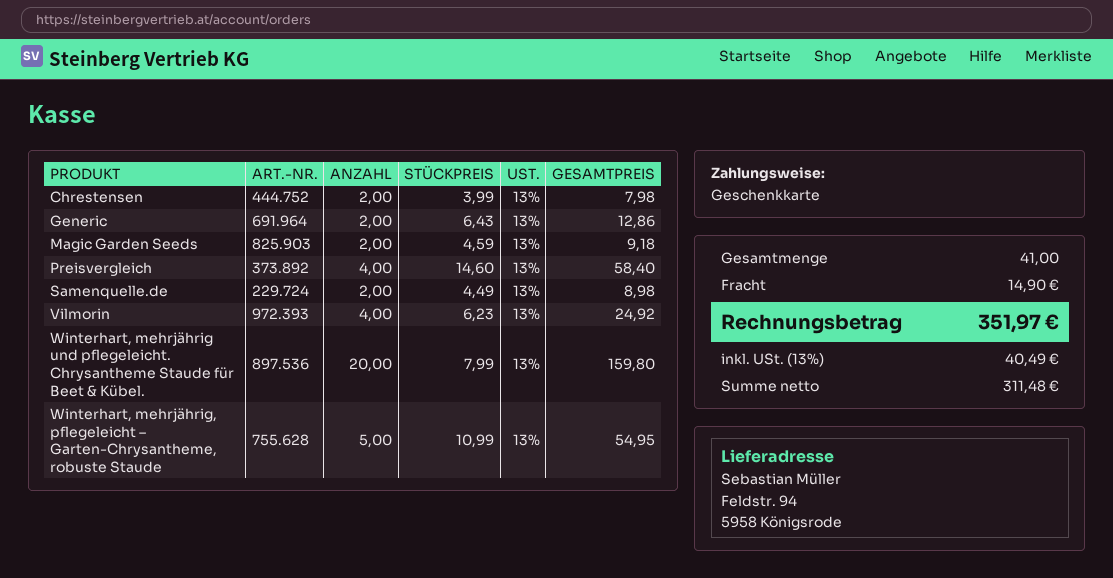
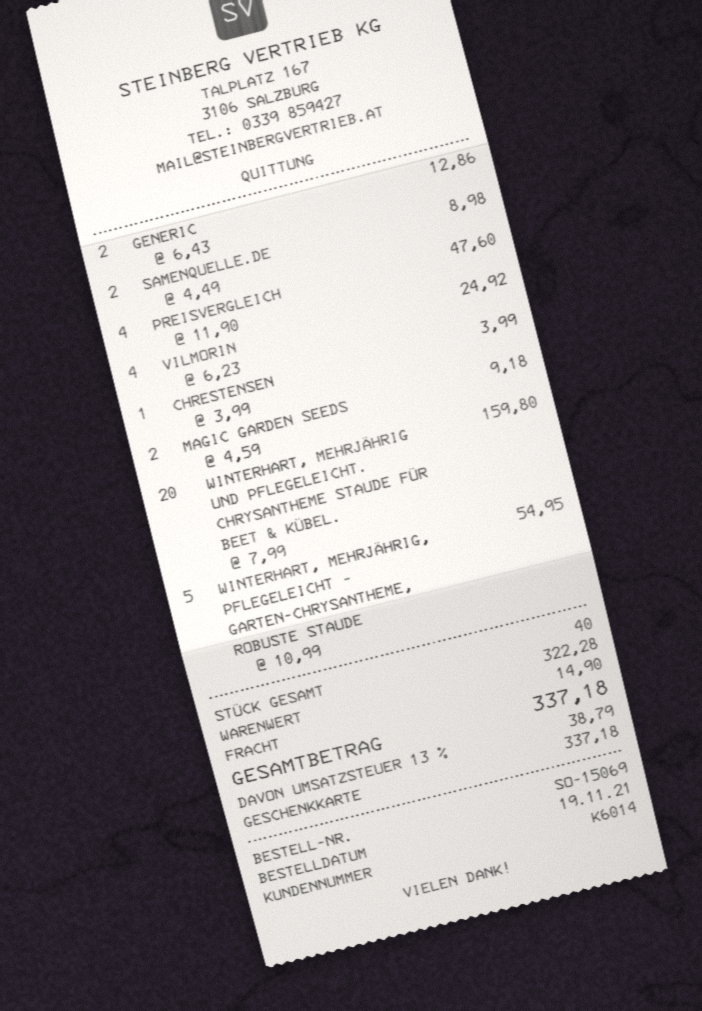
Chrestensen: 2 x 3.99 = 7.98 -> 1 x 3.99 = 3.99
Preisvergleich: 4 x 14.60 = 58.40 -> 4 x 11.90 = 47.60
total quantity: 41 -> 40
tax: 13% = 40.49 -> 13% = 38.79
total: 351.97 -> 337.18

